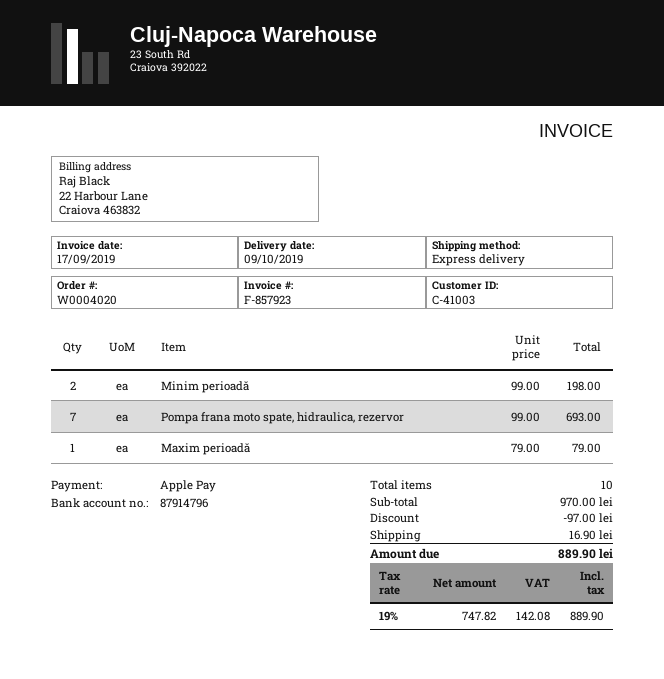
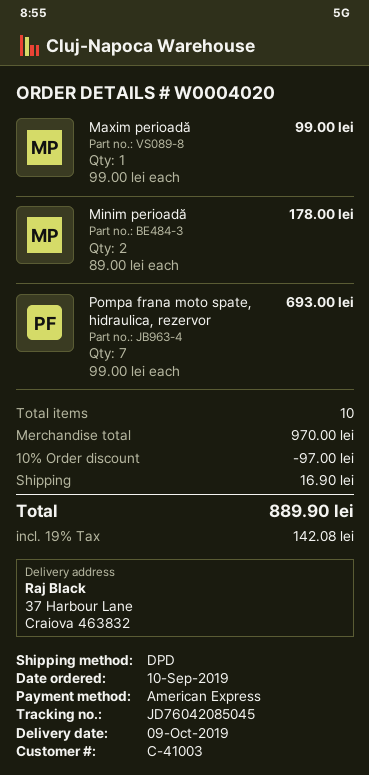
payment method: Apple Pay -> American Express
shipping method: express -> DPD
Minim perioadă: 2 x 99.00 = 198.00 -> 2 x 89.00 = 178.00
Maxim perioadă: 1 x 79.00 = 79.00 -> 1 x 99.00 = 99.00

